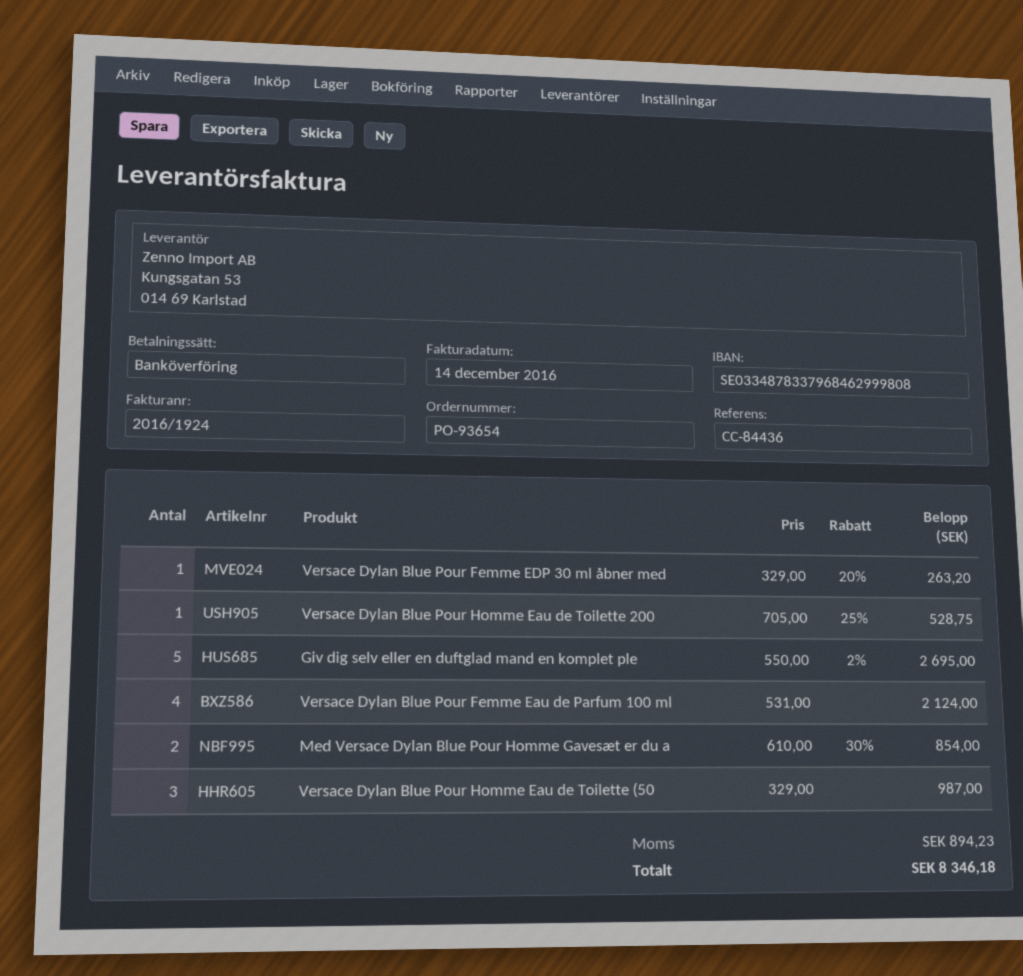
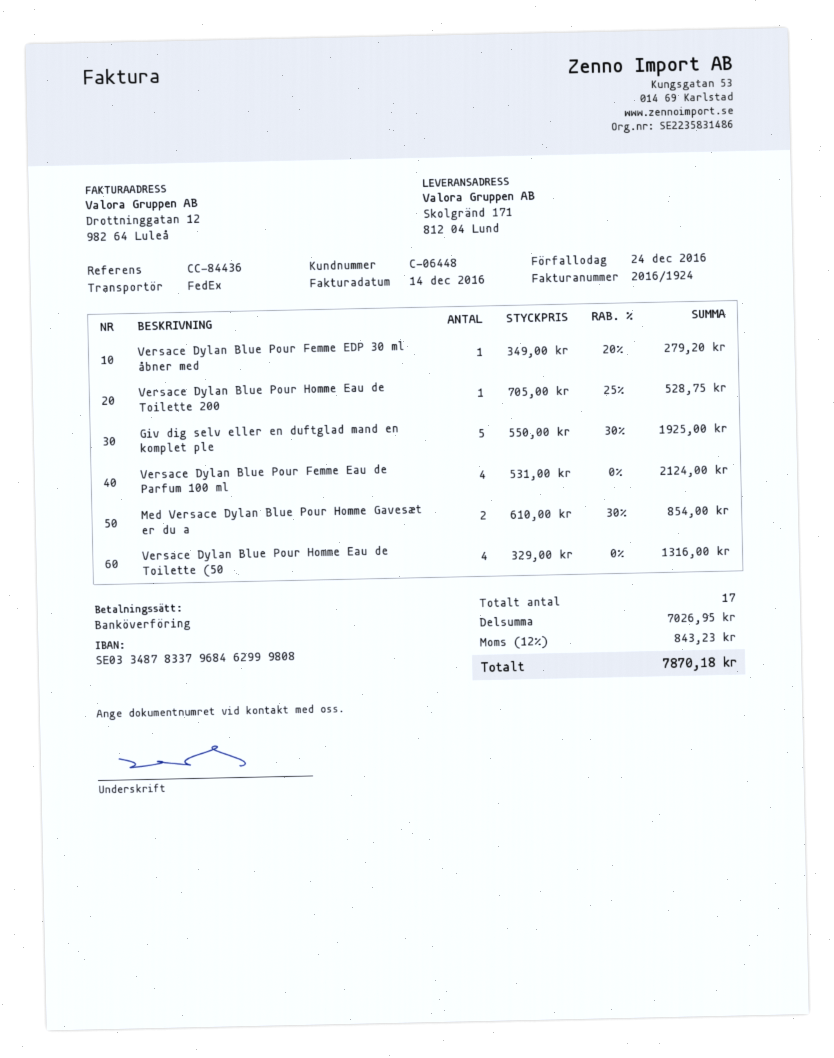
Versace Dylan Blue Pour Femme EDP 30 ml åbner med: 1 x 329.00 - 20% = 263.20 -> 1 x 349.00 - 20% = 279.20
Giv dig selv eller en duftglad mand en komplet ple: 5 x 550.00 - 2% = 2695.00 -> 5 x 550.00 - 30% = 1925.00
Versace Dylan Blue Pour Homme Eau de Toilette (50: 3 x 329.00 = 987.00 -> 4 x 329.00 = 1316.00
tax: 894.23 -> 843.23
total: 8346.18 -> 7870.18

